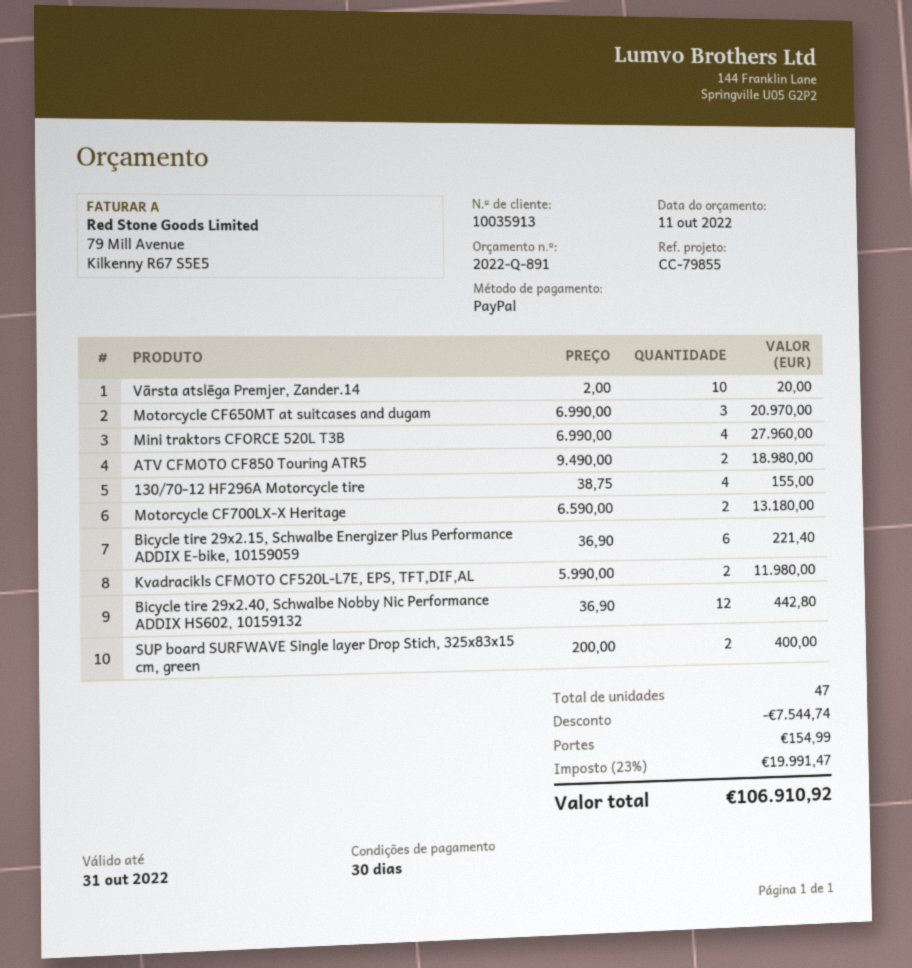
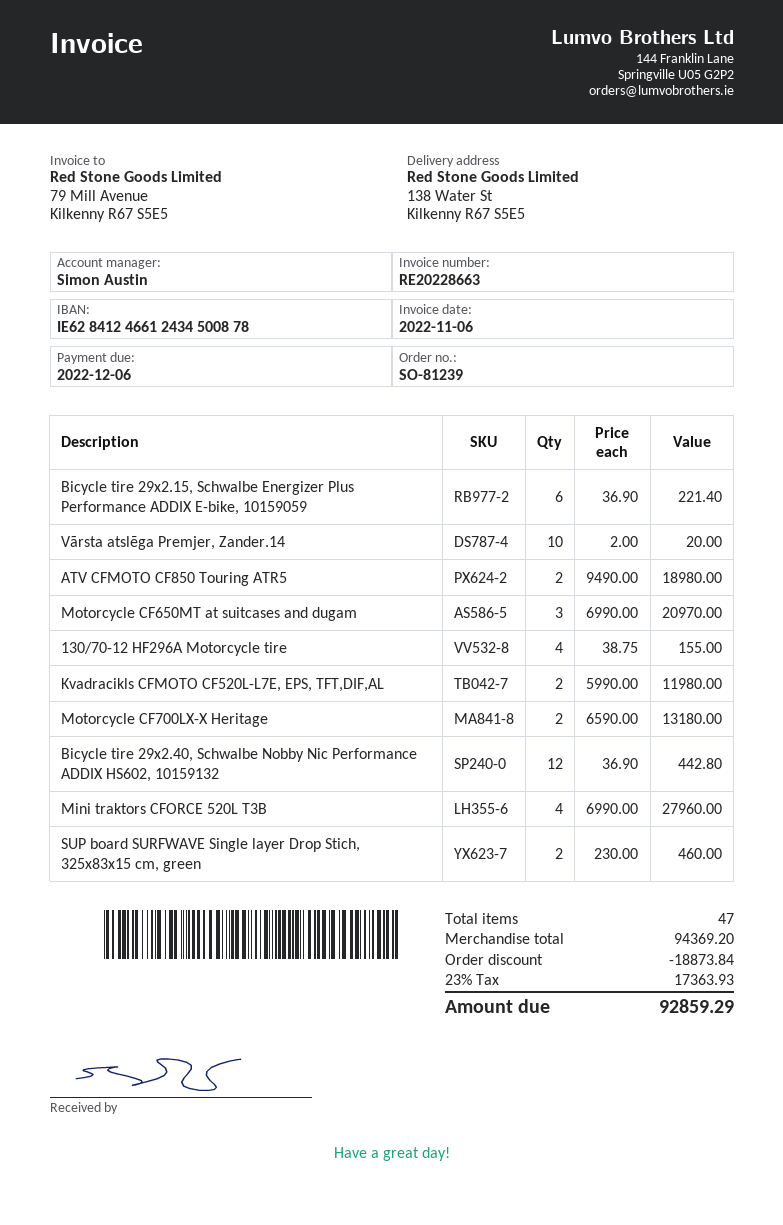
SUP board SURFWAVE Single layer Drop Stich, 325x83x15 cm, green: 2 x 200.00 = 400.00 -> 2 x 230.00 = 460.00
discount: 7544.74 -> 18873.84
shipping: 154.99 -> none
tax: 23% = 19991.47 -> 23% = 17363.93
total: 106910.92 -> 92859.29

